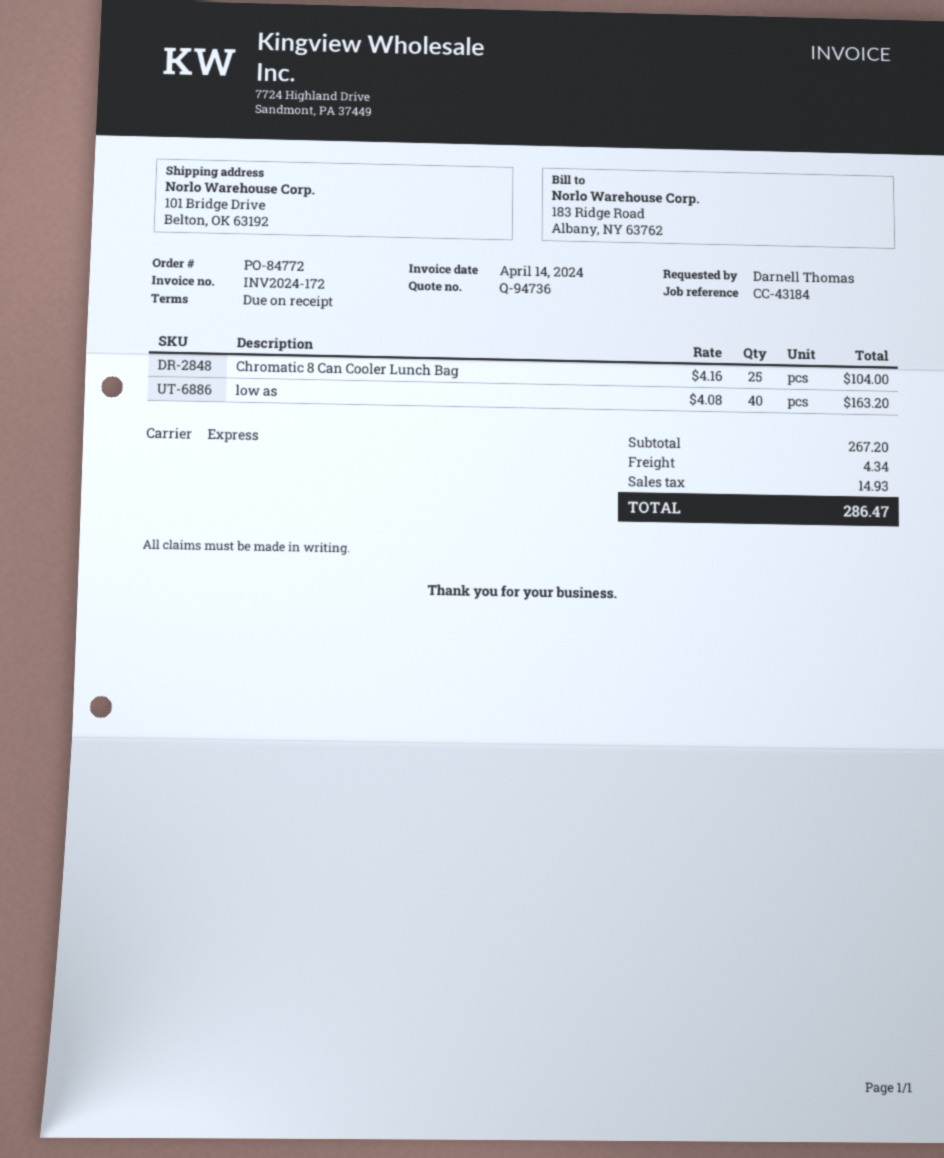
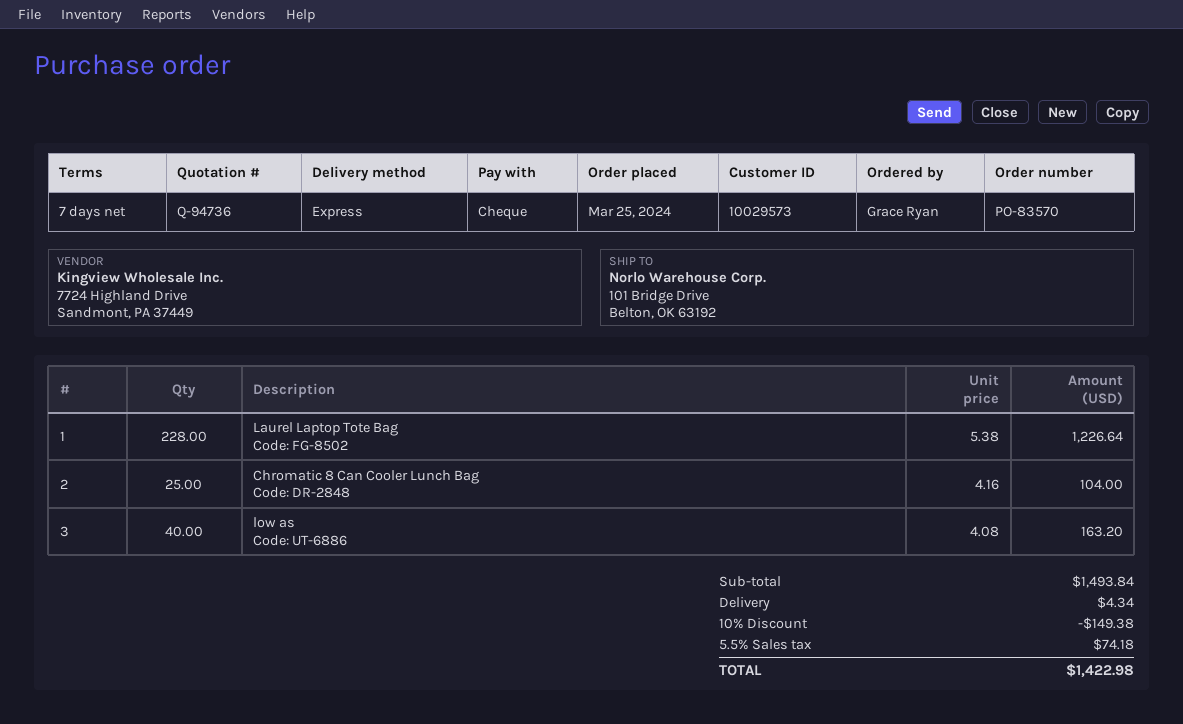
order number: PO-84772 -> PO-83570
payment terms: on receipt -> 7 days
ordered by: Darnell Thomas -> Grace Ryan
Laurel Laptop Tote Bag: none -> 228 x 5.38 = 1226.64
subtotal: 267.20 -> 1493.84
discount: none -> 10% = 149.38
tax: 14.93 -> 74.18
total: 286.47 -> 1422.98

